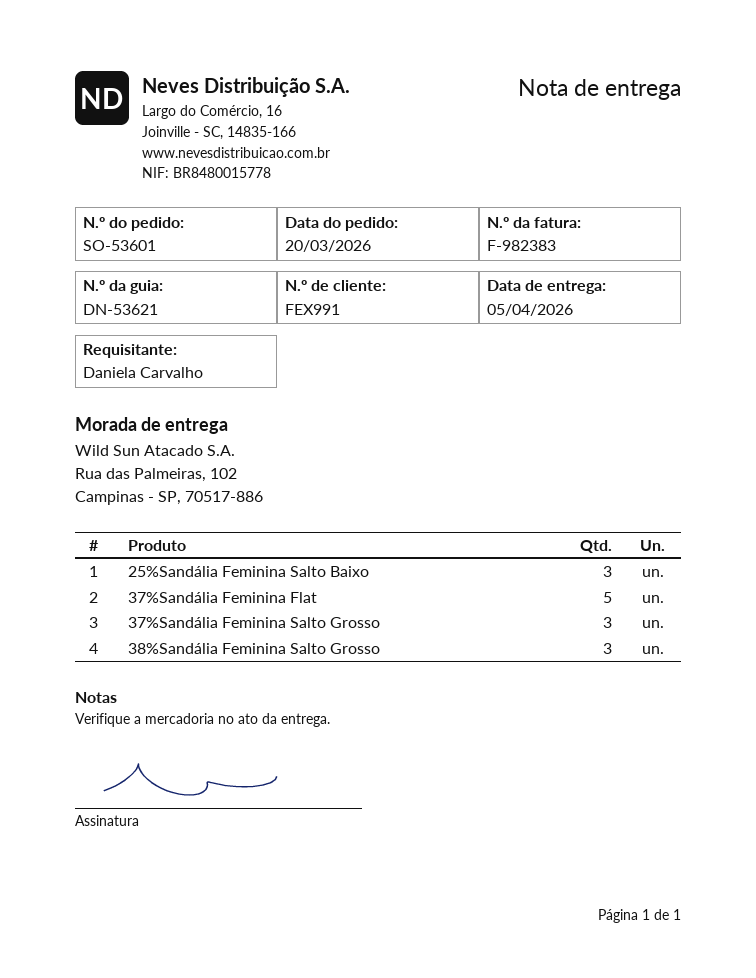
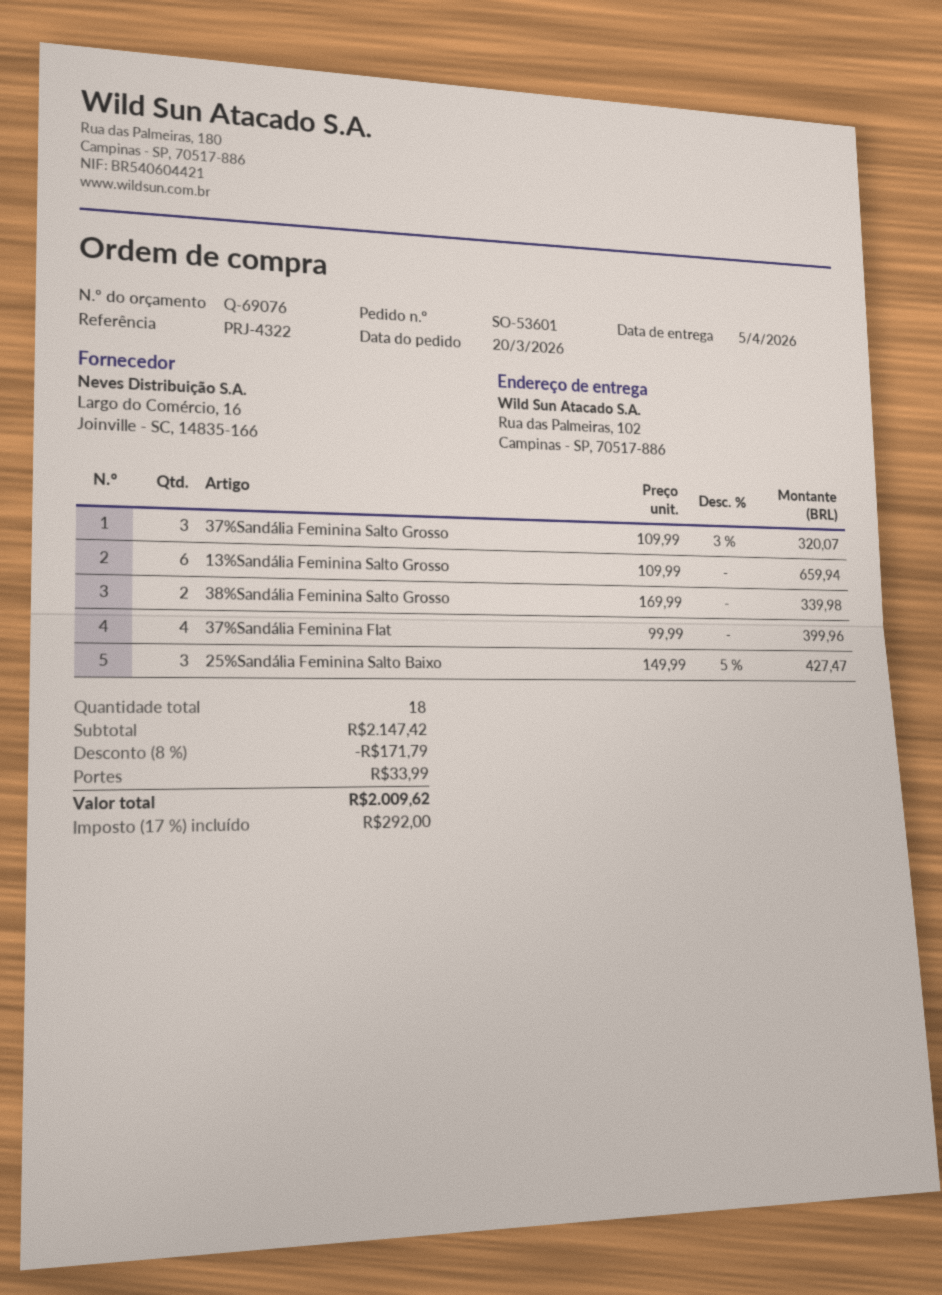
37%Sandália Feminina Flat: 5 -> 4
38%Sandália Feminina Salto Grosso: 3 -> 2
13%Sandália Feminina Salto Grosso: none -> 6

